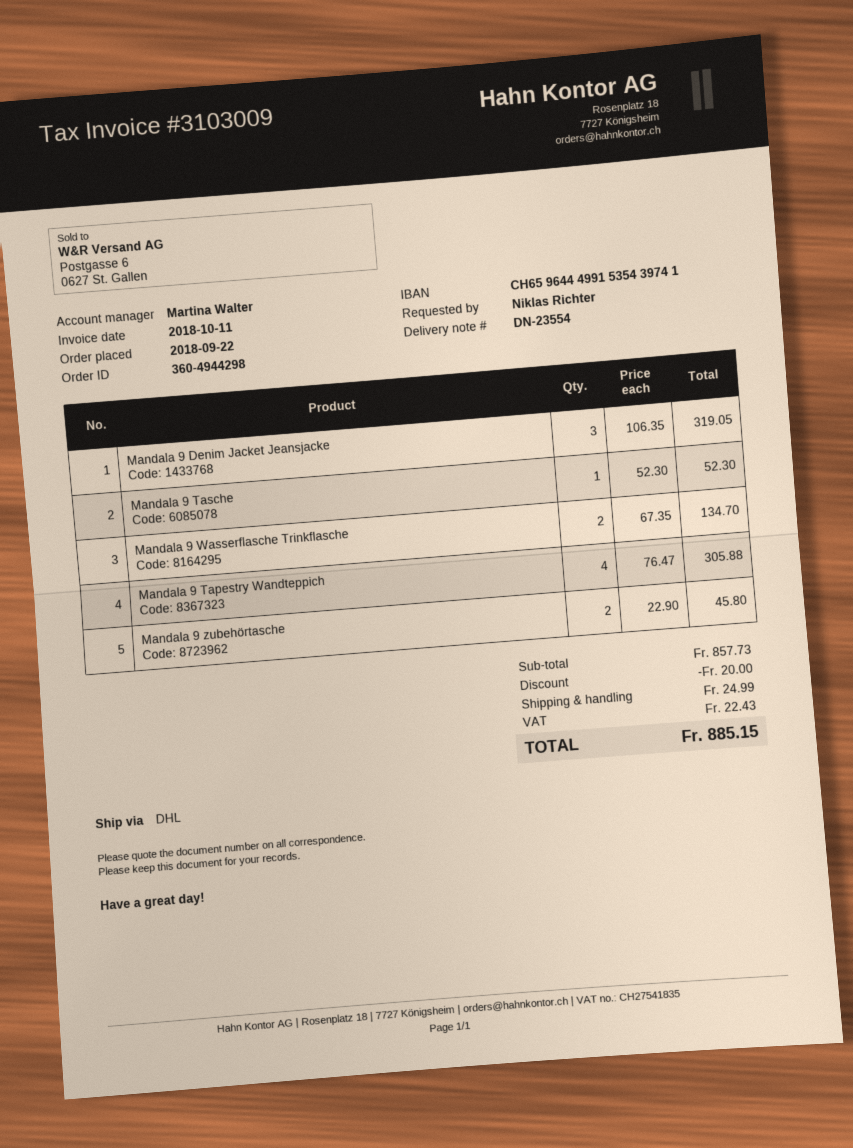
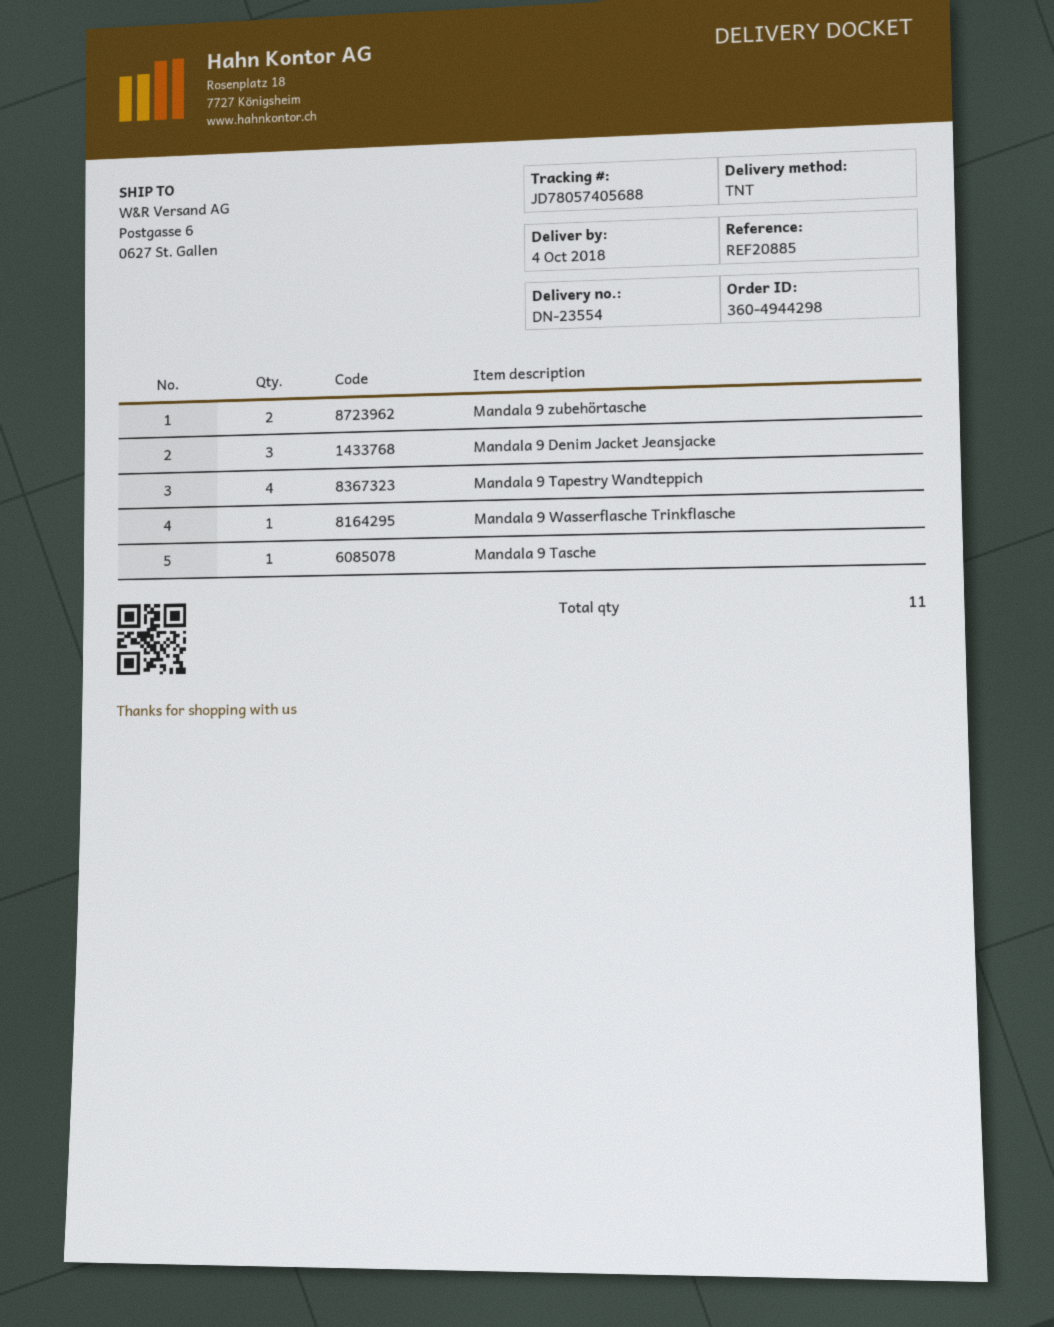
shipping method: DHL -> TNT
Mandala 9 Wasserflasche Trinkflasche: 2 -> 1

